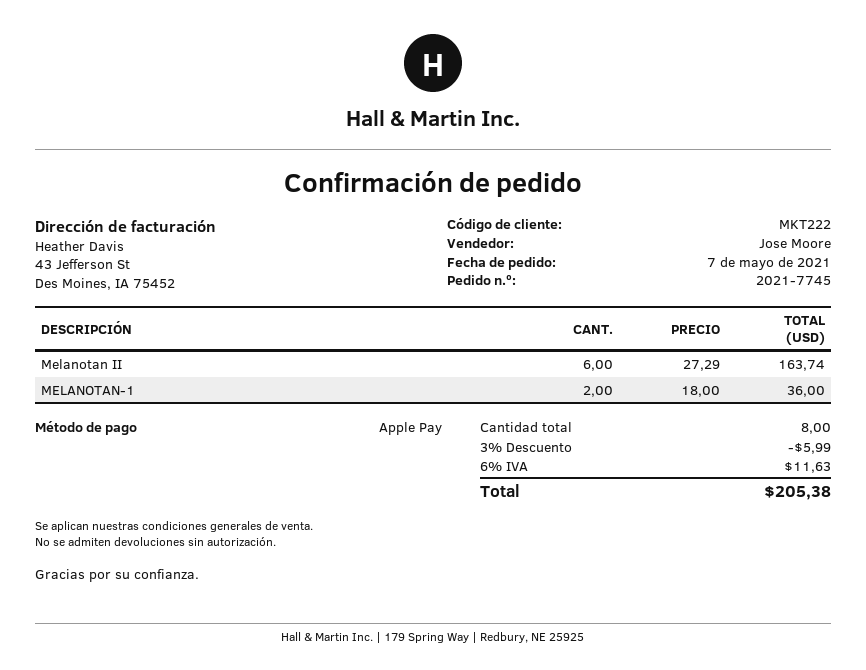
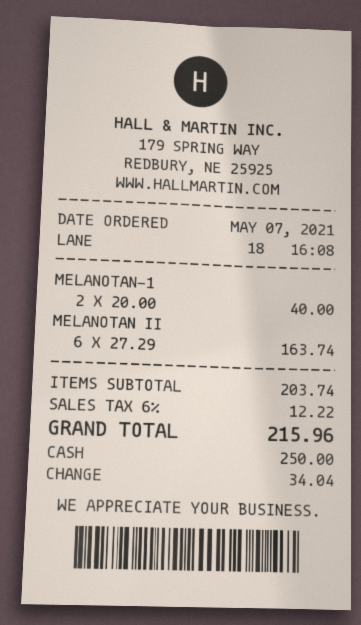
payment method: Apple Pay -> cash
MELANOTAN-1: 2 x 18.00 = 36.00 -> 2 x 20.00 = 40.00
discount: 3% = 5.99 -> none
tax: 6% = 11.63 -> 6% = 12.22
total: 205.38 -> 215.96

